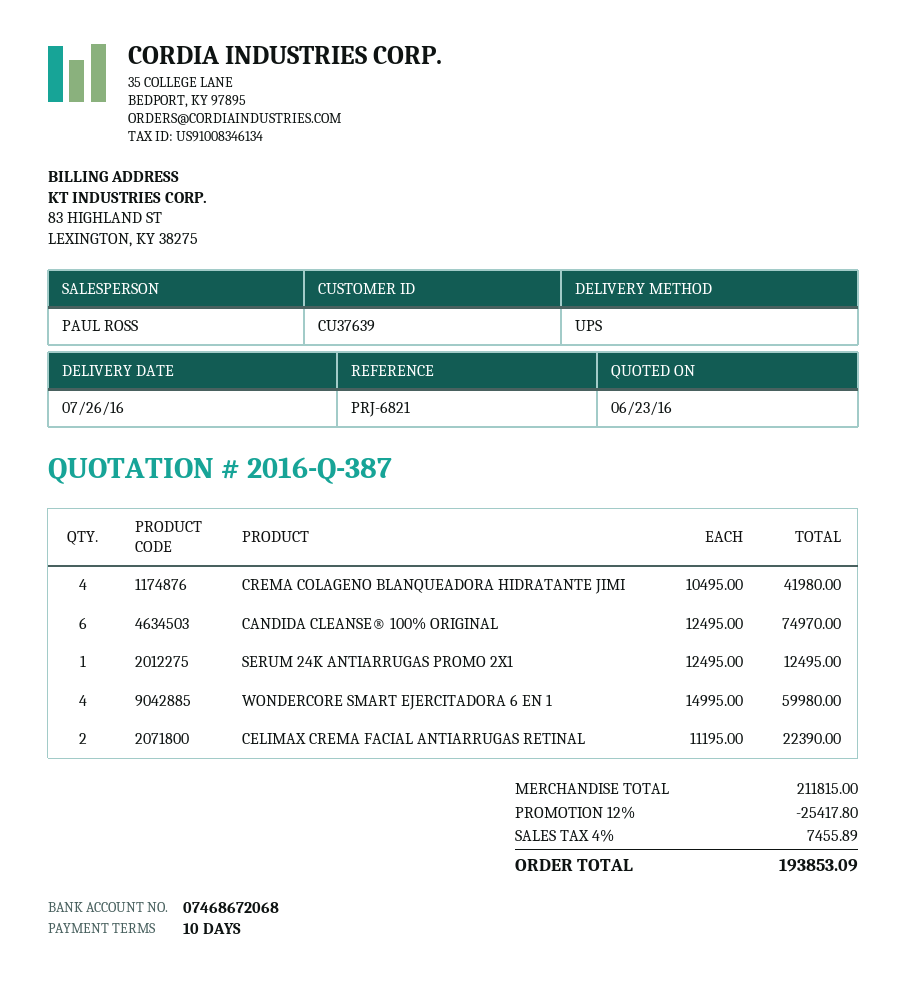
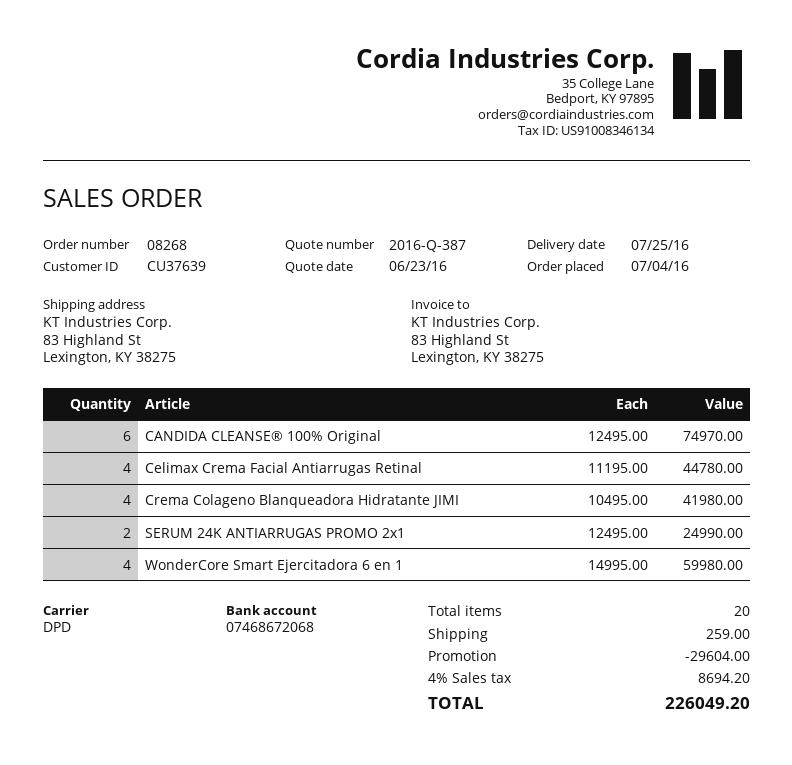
delivery date: 2016-07-26 -> 2016-07-25
shipping method: UPS -> DPD
SERUM 24K ANTIARRUGAS PROMO 2X1: 1 x 12495.00 = 12495.00 -> 2 x 12495.00 = 24990.00
CELIMAX CREMA FACIAL ANTIARRUGAS RETINAL: 2 x 11195.00 = 22390.00 -> 4 x 11195.00 = 44780.00
discount: 25417.80 -> 29604.00
shipping: none -> 259.00
tax: 4% = 7455.89 -> 4% = 8694.20
total: 193853.09 -> 226049.20

